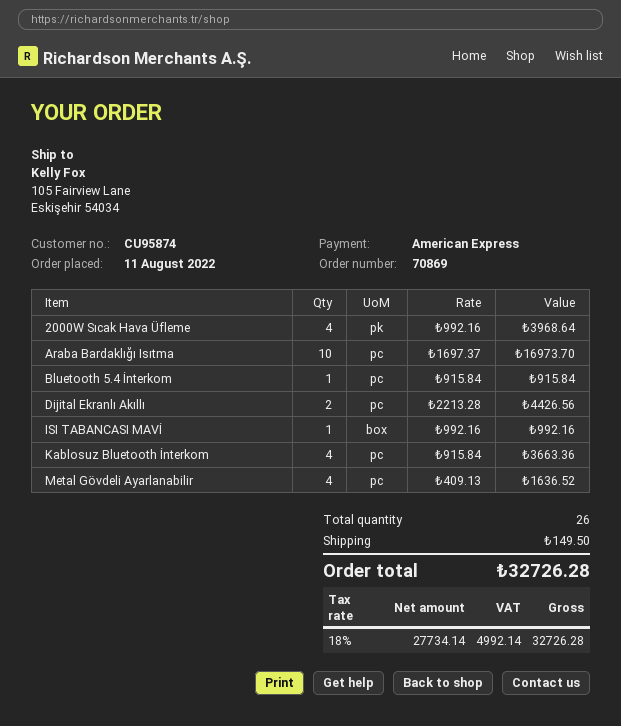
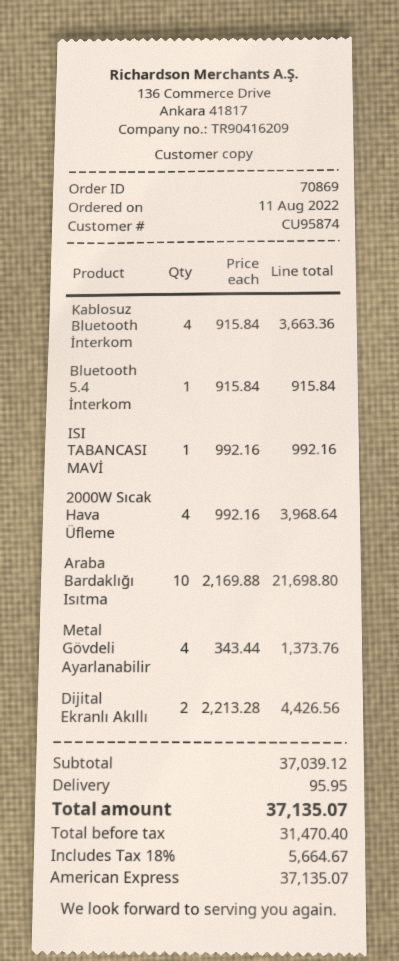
Araba Bardaklığı Isıtma: 10 x 1697.37 = 16973.70 -> 10 x 2169.88 = 21698.80
Metal Gövdeli Ayarlanabilir: 4 x 409.13 = 1636.52 -> 4 x 343.44 = 1373.76
shipping: 149.50 -> 95.95
net: 27734.14 -> 31470.40
tax: 18% = 4992.14 -> 18% = 5664.67
total: 32726.28 -> 37135.07

